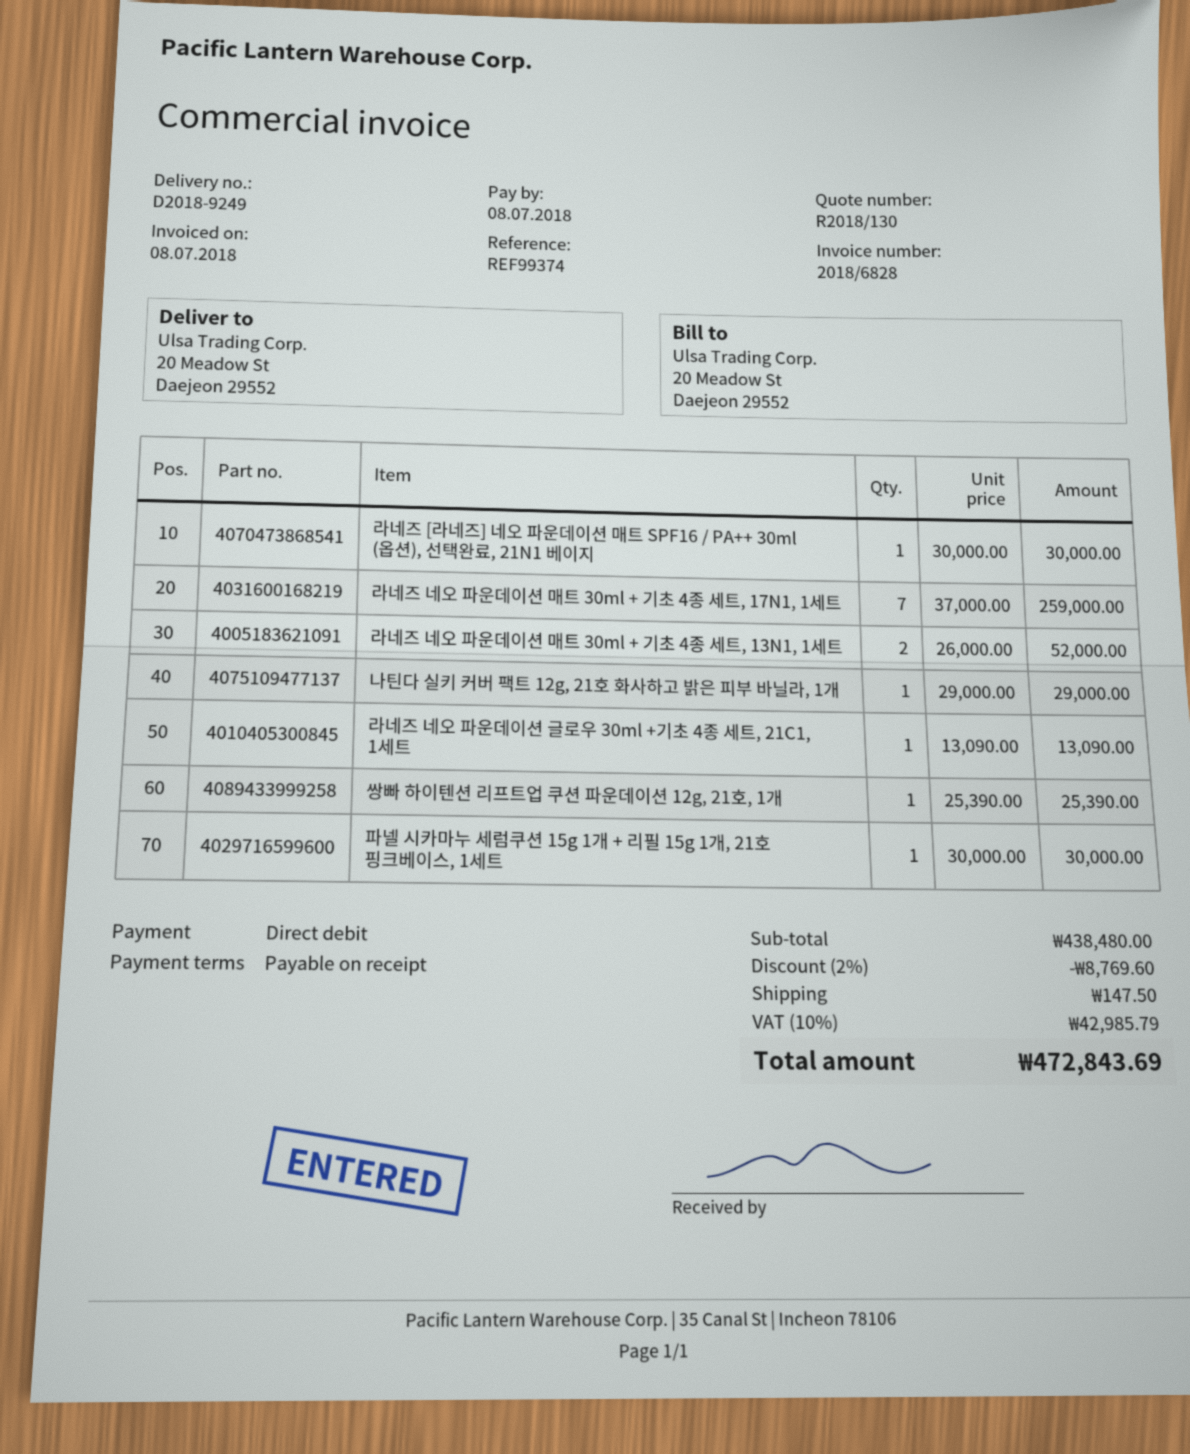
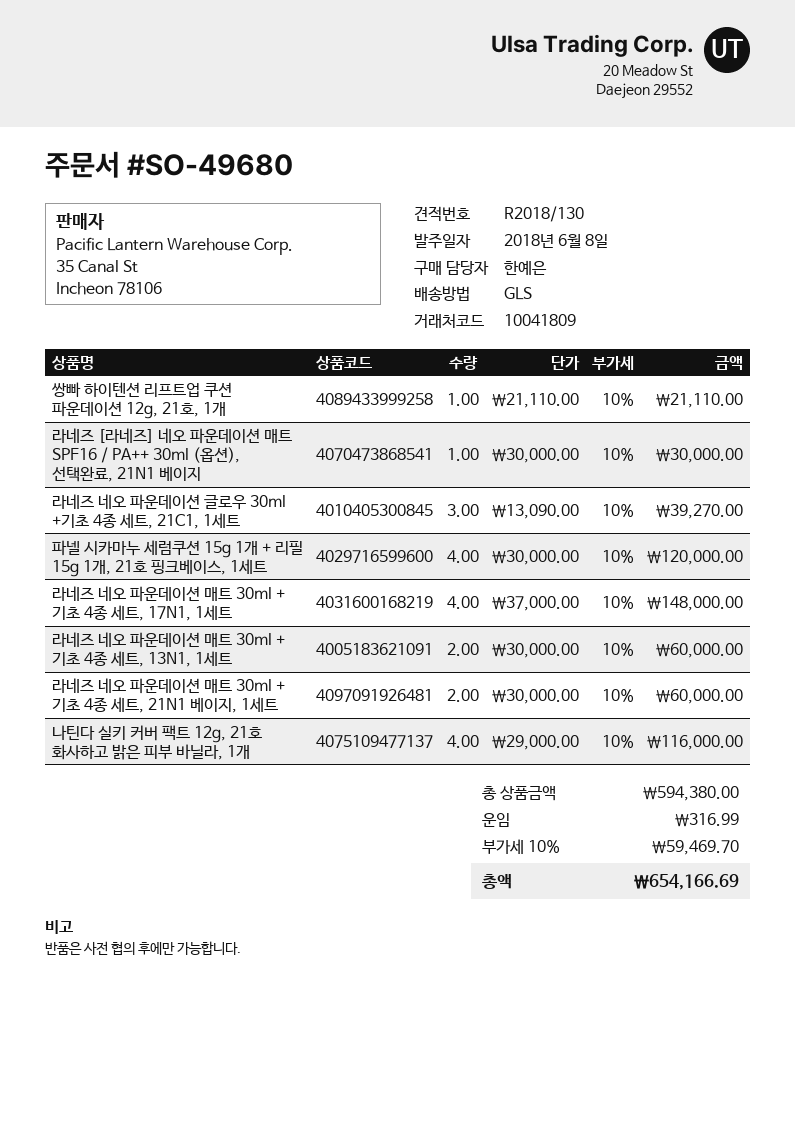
라네즈 네오 파운데이션 매트 30ml + 기초 4종 세트, 17N1, 1세트: 7 x 37000.00 = 259000.00 -> 4 x 37000.00 = 148000.00
라네즈 네오 파운데이션 매트 30ml + 기초 4종 세트, 13N1, 1세트: 2 x 26000.00 = 52000.00 -> 2 x 30000.00 = 60000.00
나틴다 실키 커버 팩트 12g, 21호 화사하고 밝은 피부 바닐라, 1개: 1 x 29000.00 = 29000.00 -> 4 x 29000.00 = 116000.00
라네즈 네오 파운데이션 글로우 30ml +기초 4종 세트, 21C1, 1세트: 1 x 13090.00 = 13090.00 -> 3 x 13090.00 = 39270.00
쌍빠 하이텐션 리프트업 쿠션 파운데이션 12g, 21호, 1개: 1 x 25390.00 = 25390.00 -> 1 x 21110.00 = 21110.00
파넬 시카마누 세럼쿠션 15g 1개 + 리필 15g 1개, 21호 핑크베이스, 1세트: 1 x 30000.00 = 30000.00 -> 4 x 30000.00 = 120000.00
라네즈 네오 파운데이션 매트 30ml + 기초 4종 세트, 21N1 베이지, 1세트: none -> 2 x 30000.00 = 60000.00
subtotal: 438480.00 -> 594380.00
discount: 2% = 8769.60 -> none
shipping: 147.50 -> 316.99
tax: 10% = 42985.79 -> 10% = 59469.70
total: 472843.69 -> 654166.69

